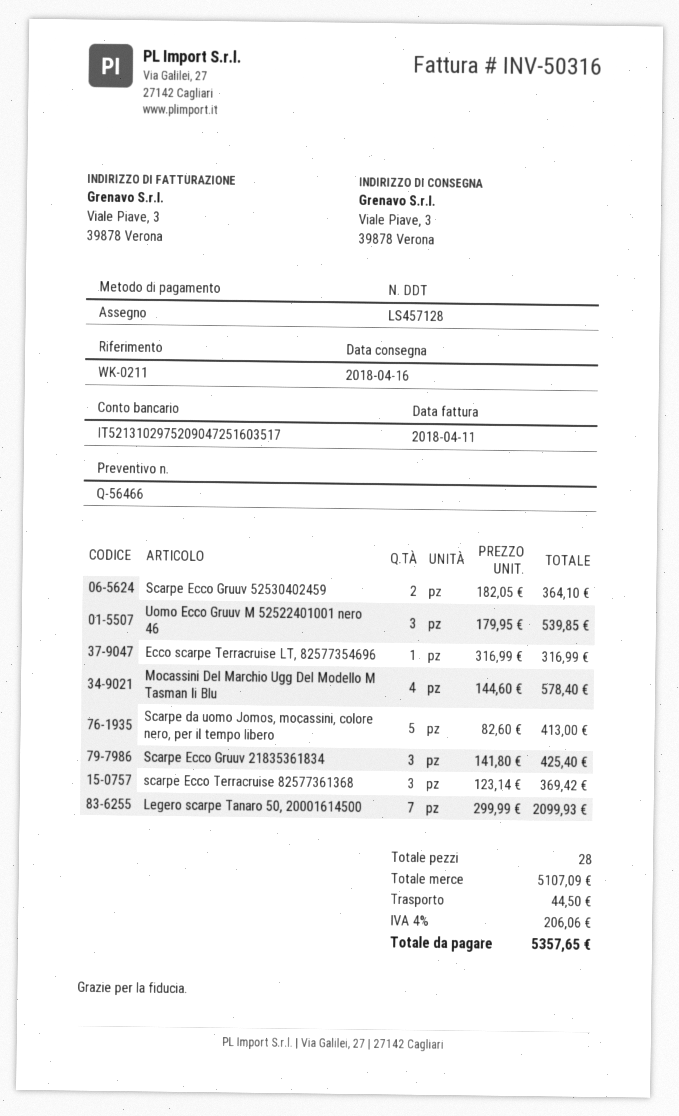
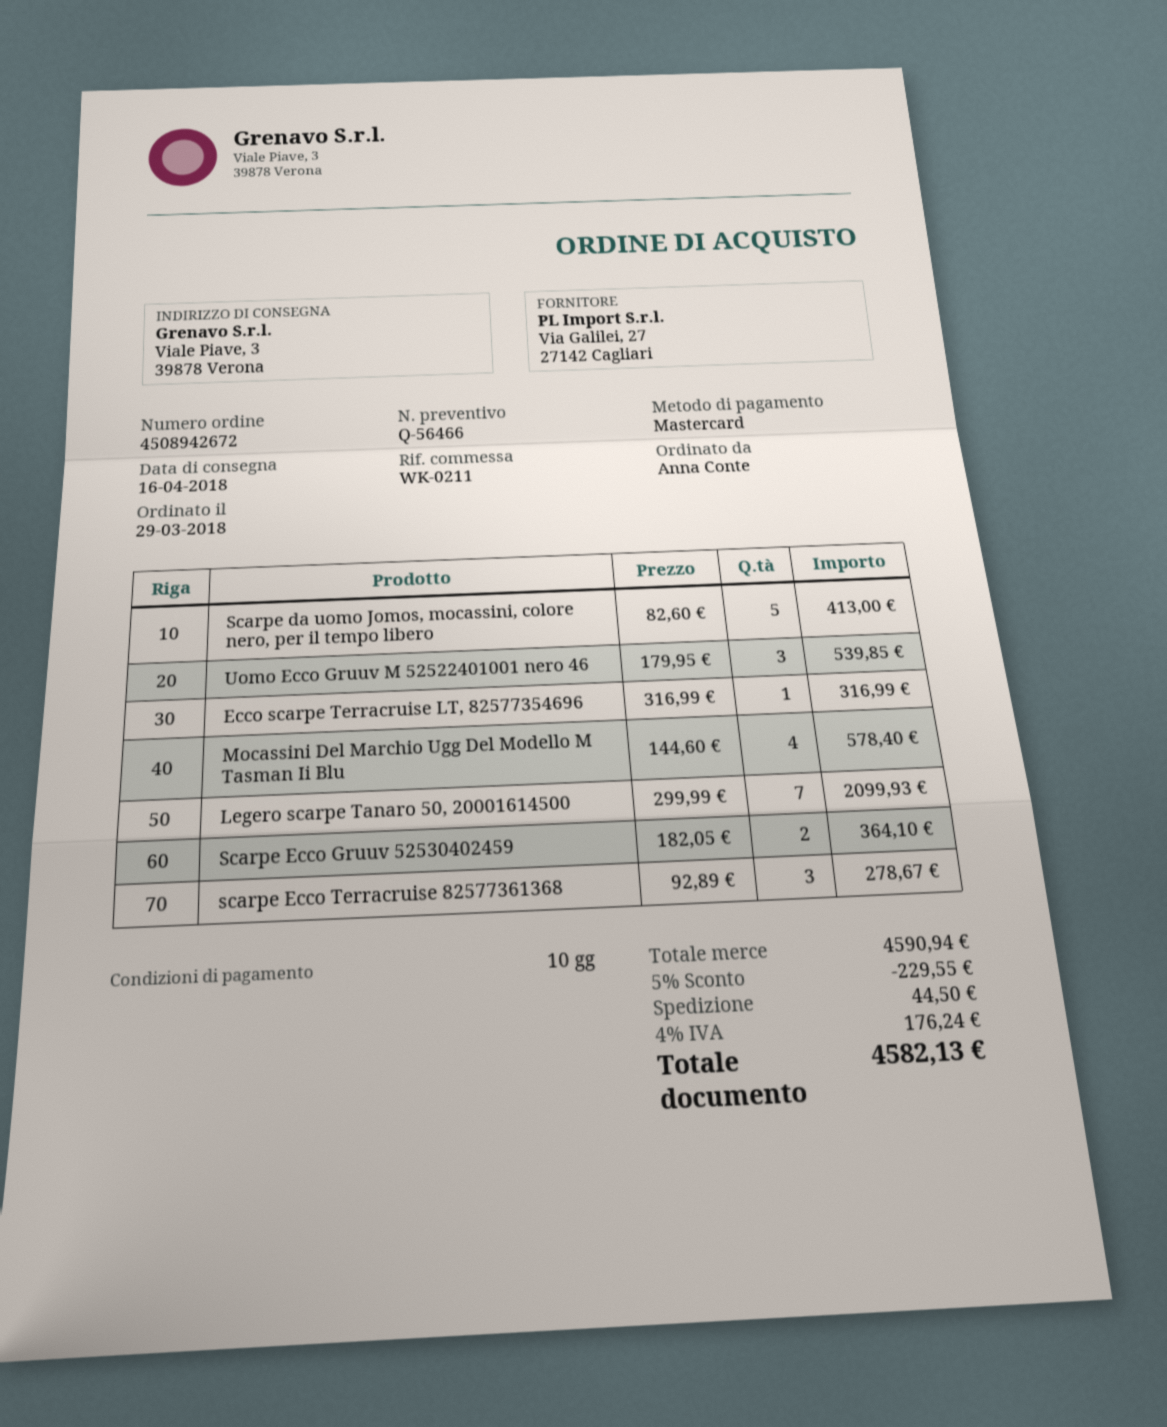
payment method: cheque -> Mastercard
Scarpe Ecco Gruuv 21835361834: 3 x 141.80 = 425.40 -> none
scarpe Ecco Terracruise 82577361368: 3 x 123.14 = 369.42 -> 3 x 92.89 = 278.67
subtotal: 5107.09 -> 4590.94
discount: none -> 5% = 229.55
tax: 4% = 206.06 -> 4% = 176.24
total: 5357.65 -> 4582.13

